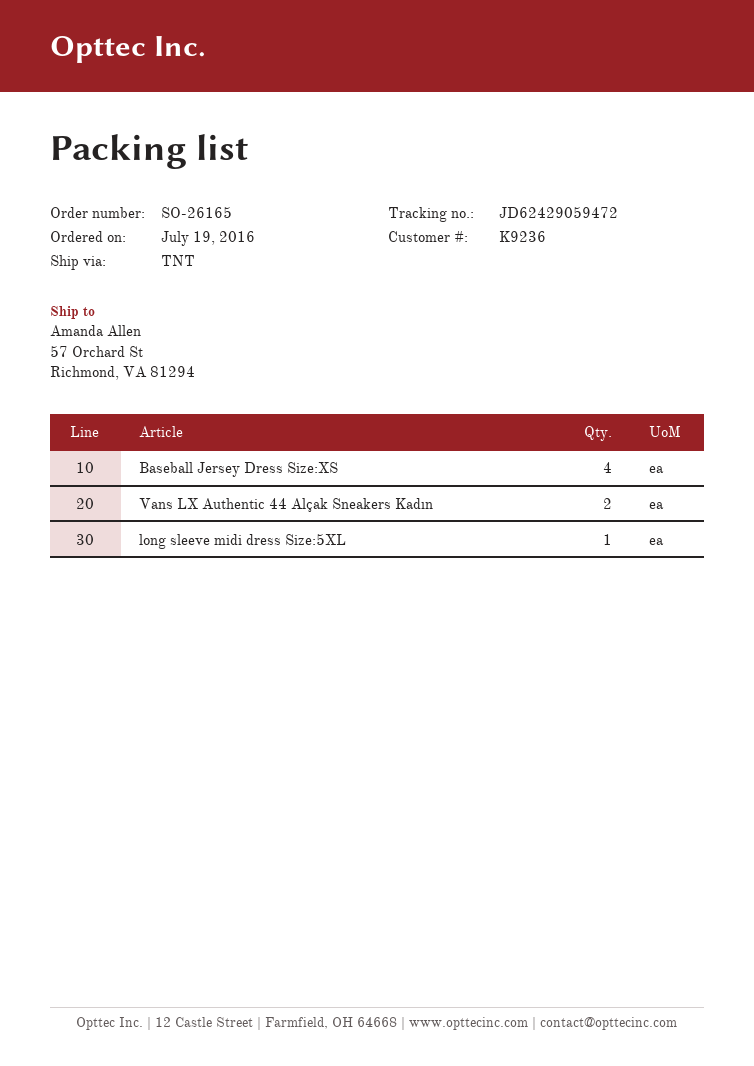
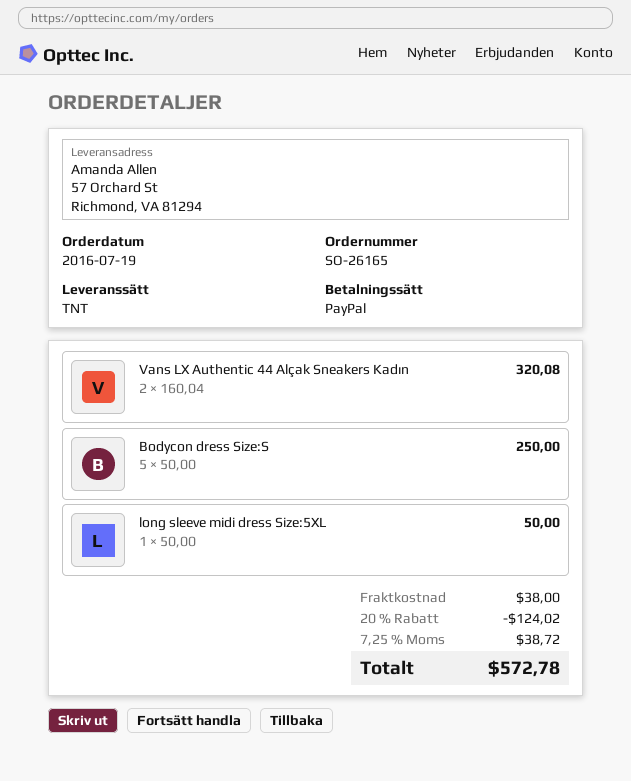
Baseball Jersey Dress Size:XS: 4 -> none
Bodycon dress Size:S: none -> 5

